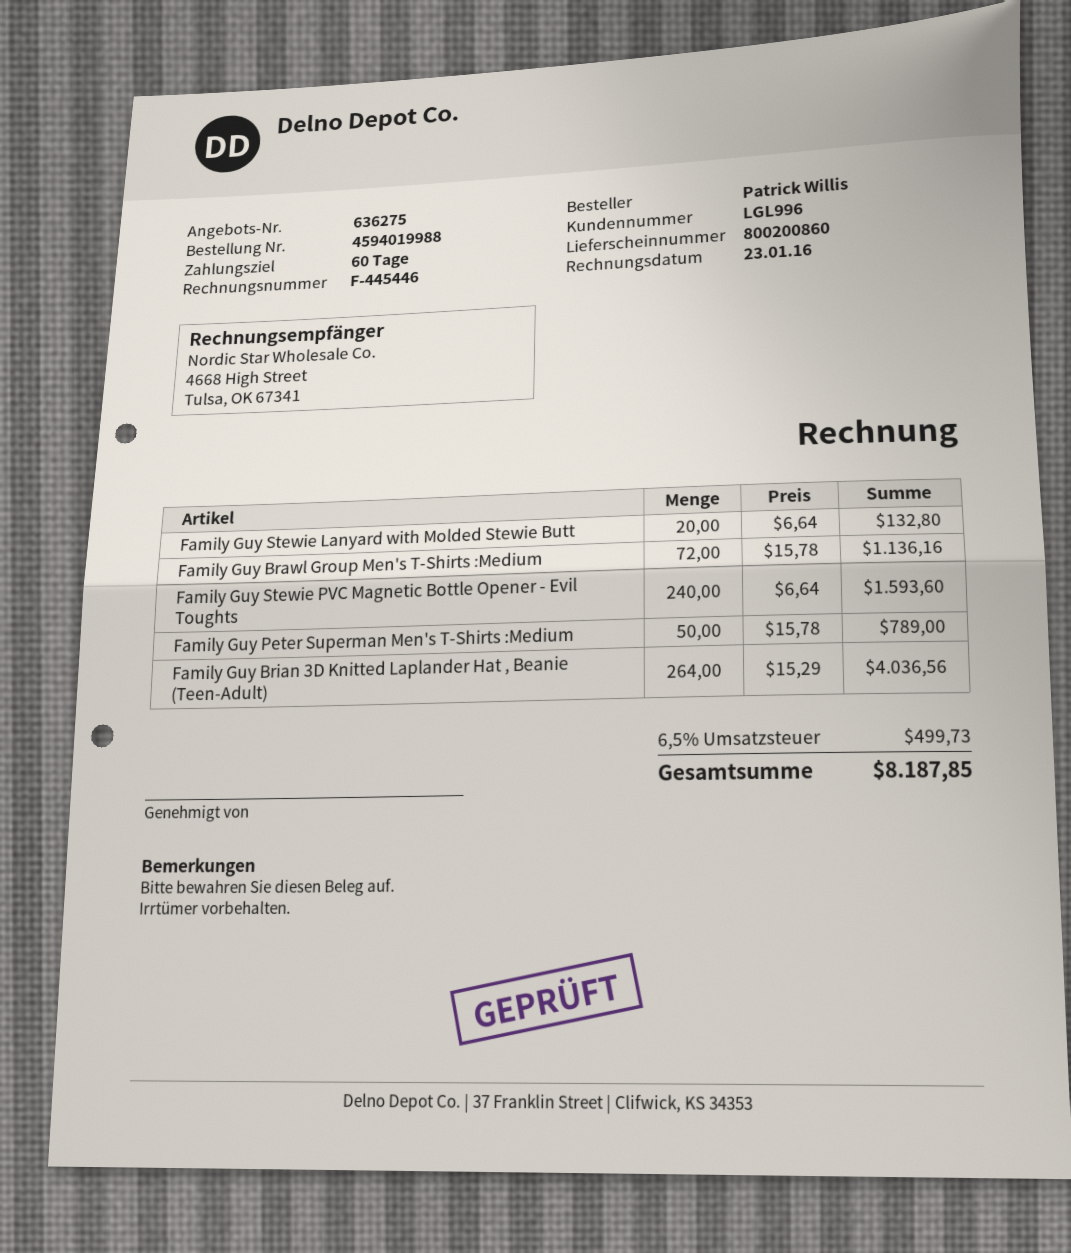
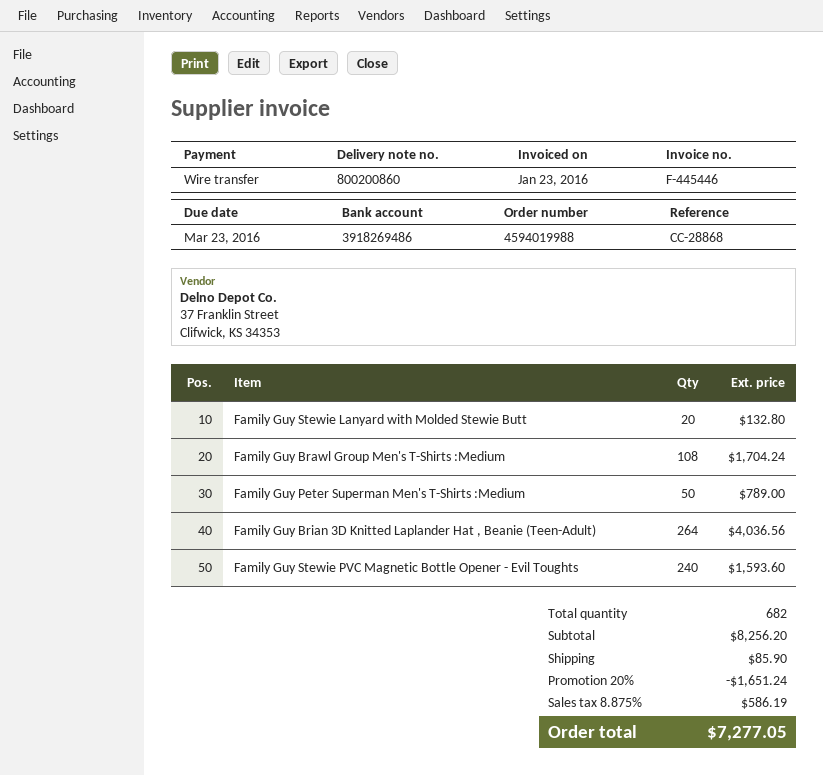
Family Guy Brawl Group Men's T-Shirts :Medium: 72 for 1136.16 -> 108 for 1704.24
discount: none -> 20% = 1651.24
shipping: none -> 85.90
tax: 6.5% = 499.73 -> 8.875% = 586.19
total: 8187.85 -> 7277.05

